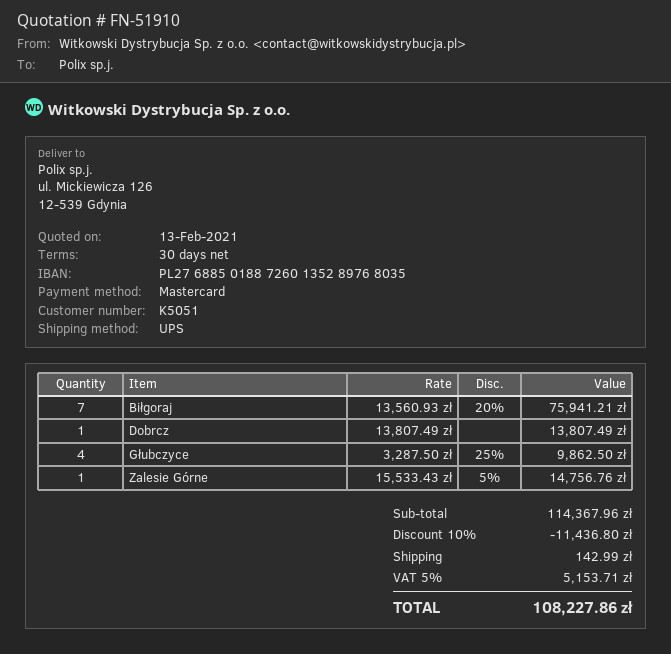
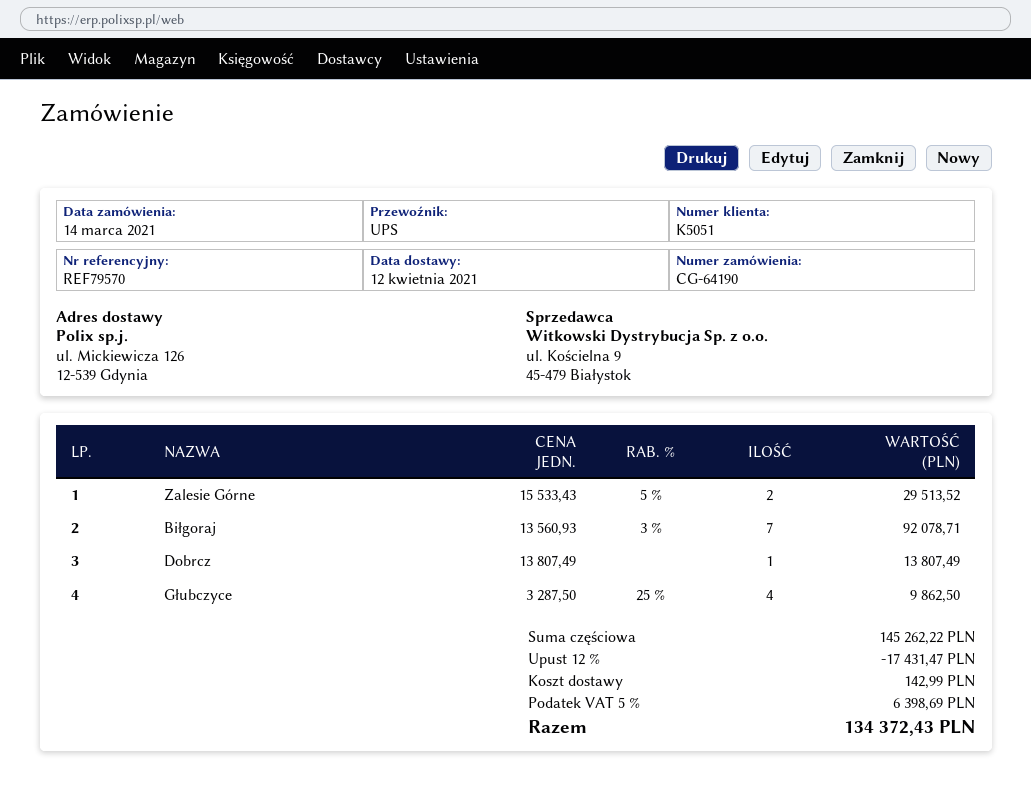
Biłgoraj: 7 x 13560.93 - 20% = 75941.21 -> 7 x 13560.93 - 3% = 92078.71
Zalesie Górne: 1 x 15533.43 - 5% = 14756.76 -> 2 x 15533.43 - 5% = 29513.52
subtotal: 114367.96 -> 145262.22
discount: 10% = 11436.80 -> 12% = 17431.47
tax: 5% = 5153.71 -> 5% = 6398.69
total: 108227.86 -> 134372.43

